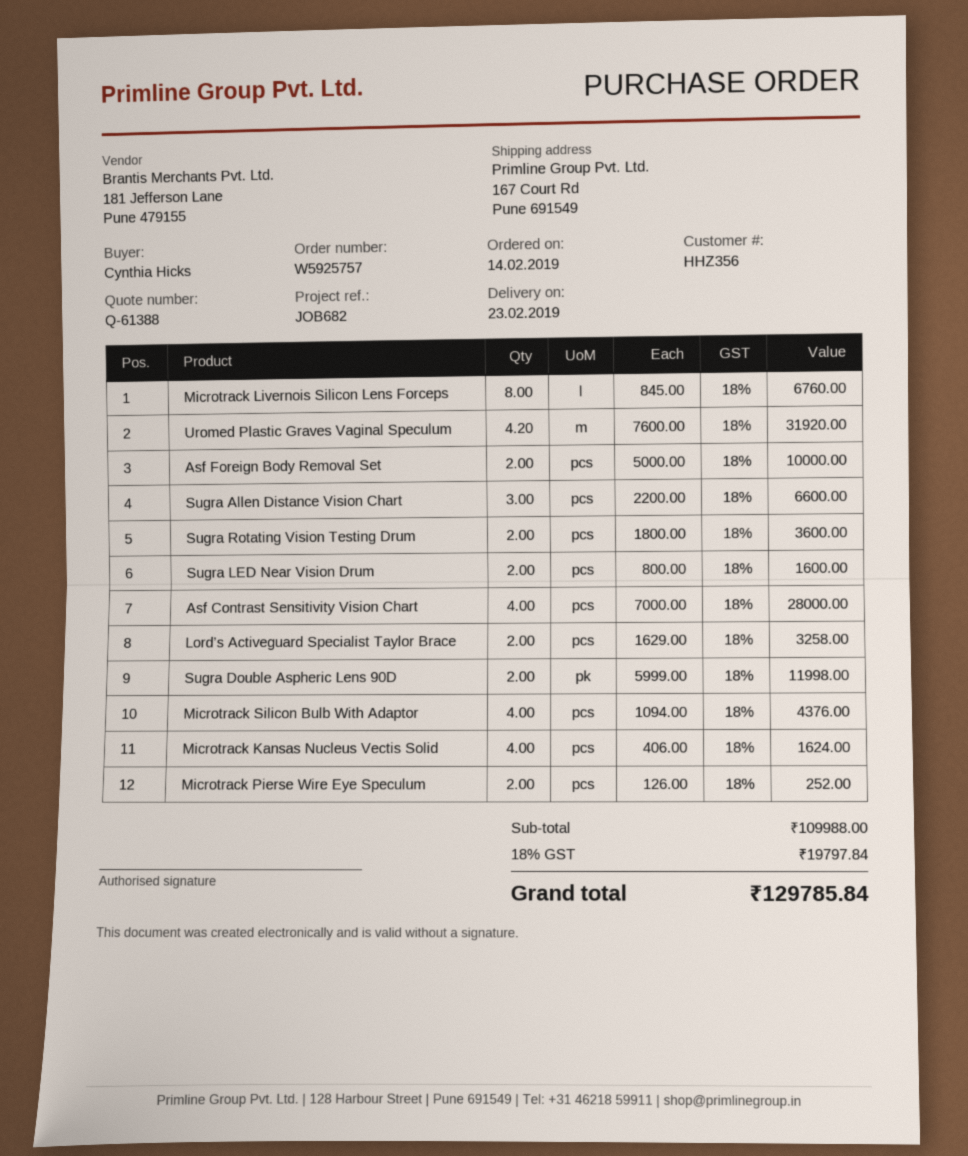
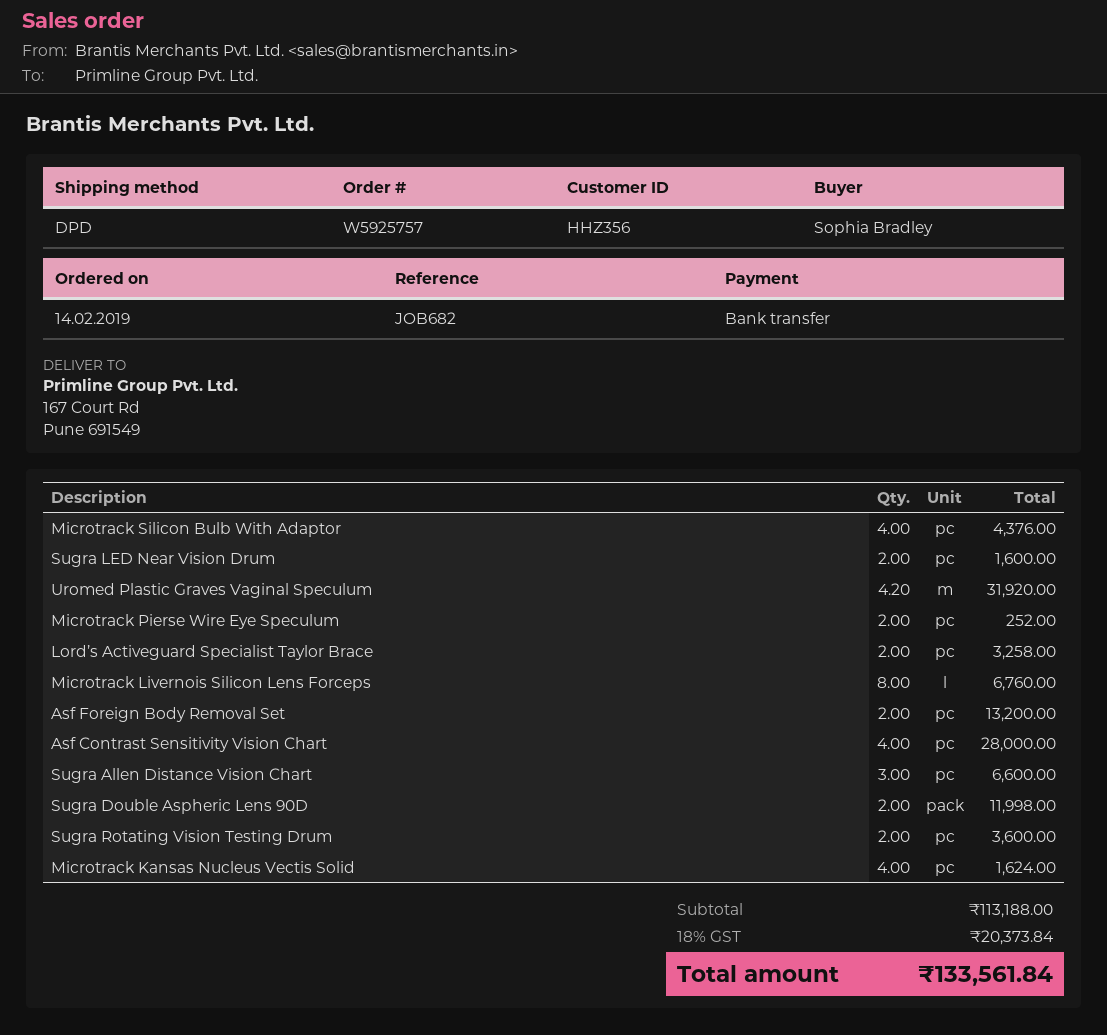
ordered by: Cynthia Hicks -> Sophia Bradley
Asf Foreign Body Removal Set: 2 for 10000.00 -> 2 for 13200.00
subtotal: 109988.00 -> 113188.00
tax: 18% = 19797.84 -> 18% = 20373.84
total: 129785.84 -> 133561.84

